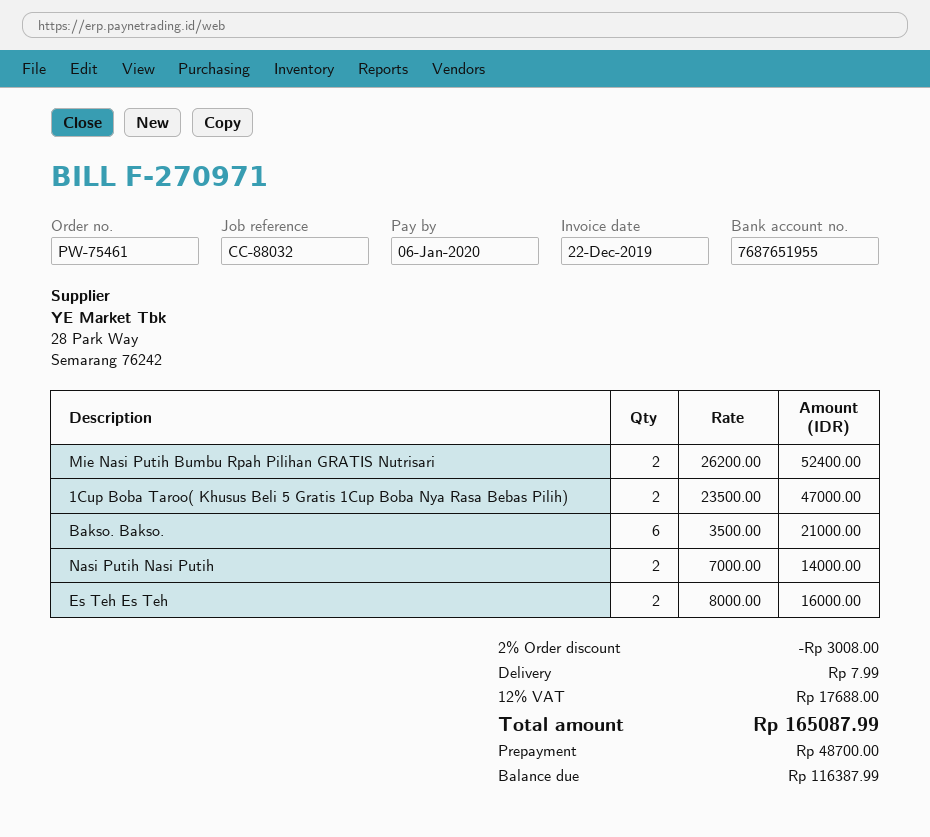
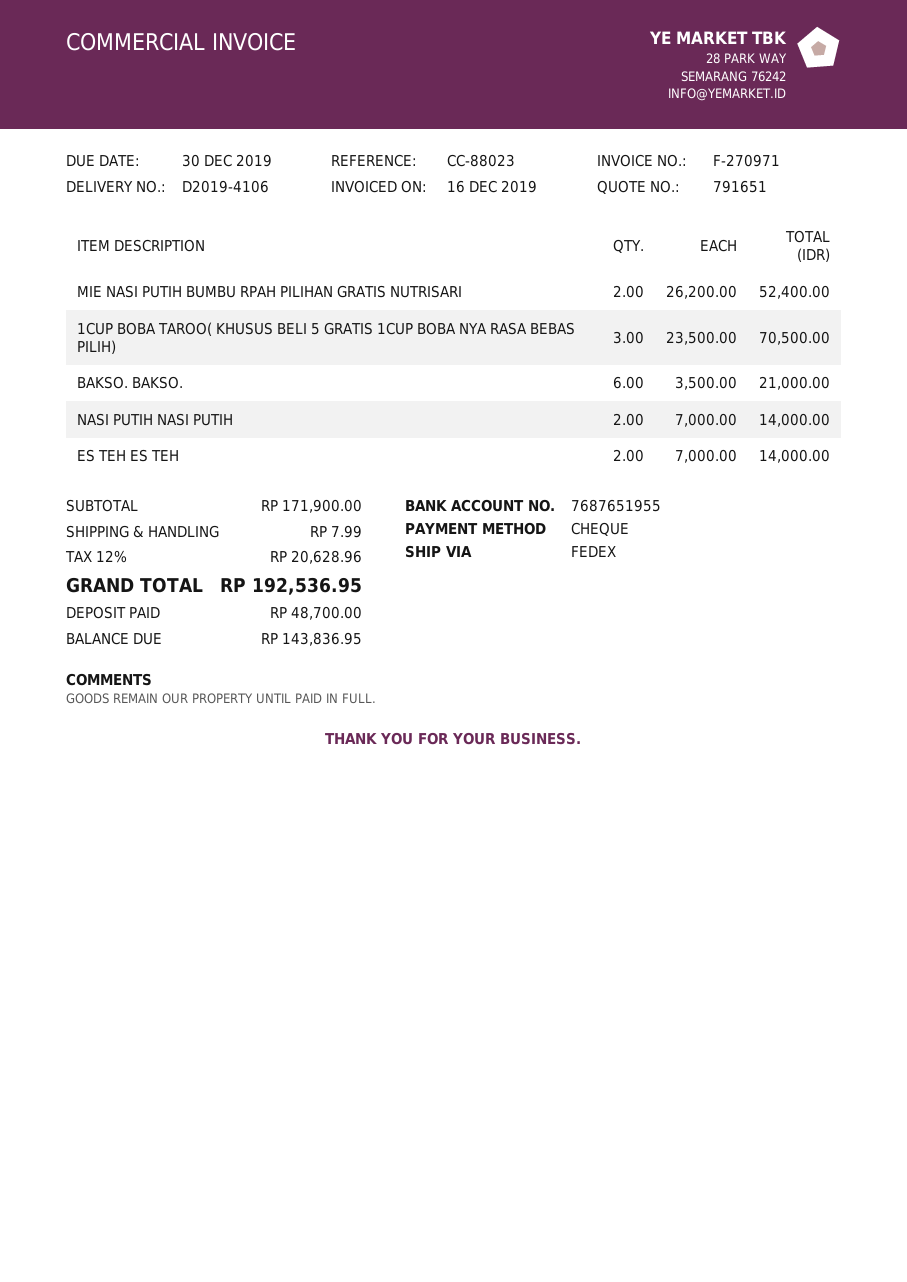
invoice date: 2019-12-22 -> 2019-12-16
due date: 2020-01-06 -> 2019-12-30
reference: CC-88032 -> CC-88023
1Cup Boba Taroo( Khusus Beli 5 Gratis 1Cup Boba Nya Rasa Bebas Pilih): 2 x 23500.00 = 47000.00 -> 3 x 23500.00 = 70500.00
Es Teh Es Teh: 2 x 8000.00 = 16000.00 -> 2 x 7000.00 = 14000.00
discount: 2% = 3008.00 -> none
tax: 12% = 17688.00 -> 12% = 20628.96
total: 165087.99 -> 192536.95
balance: 116387.99 -> 143836.95

